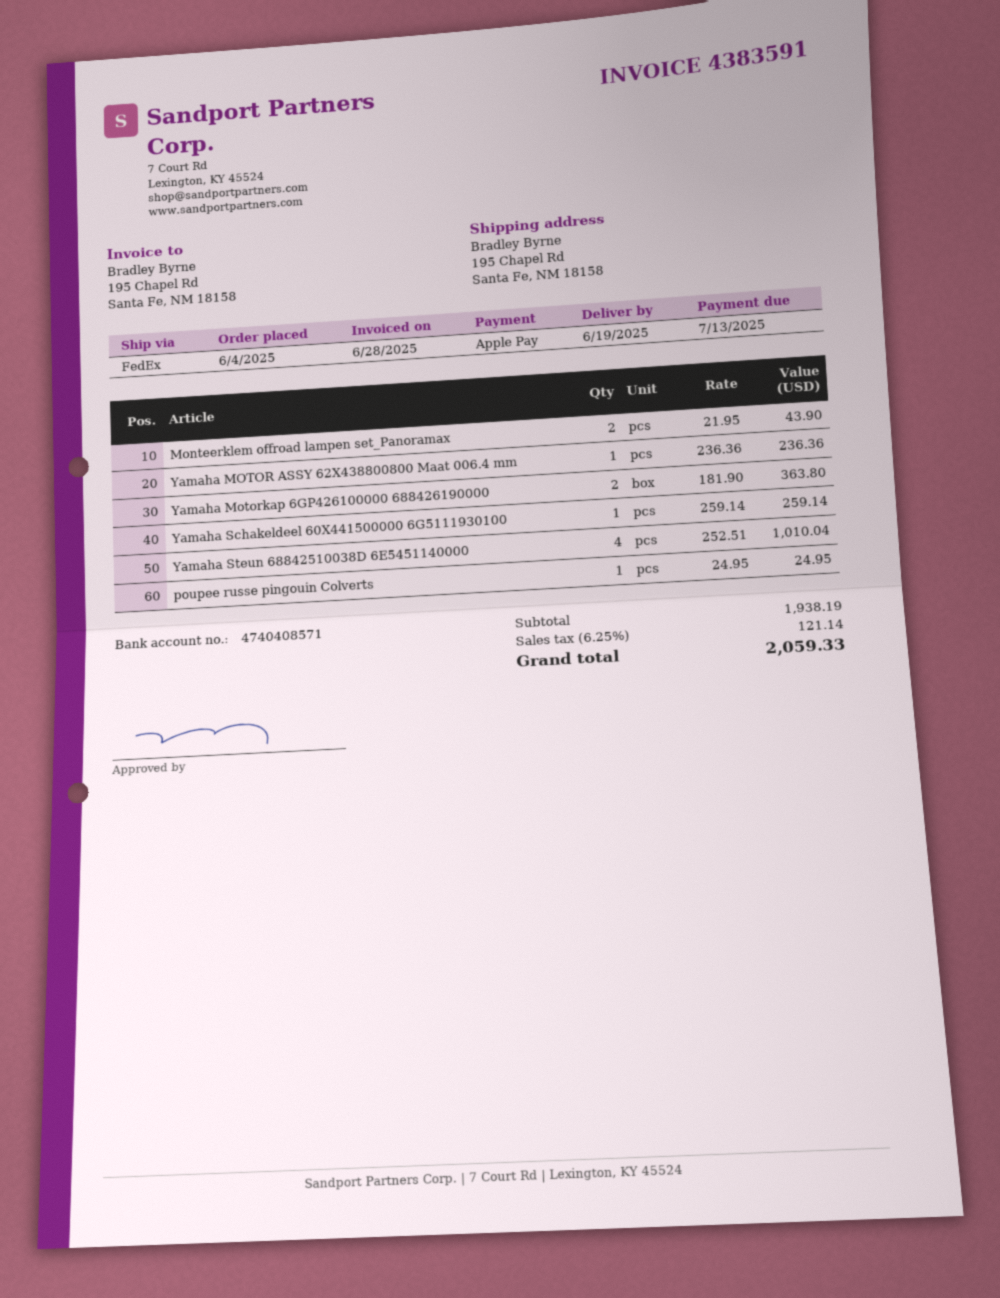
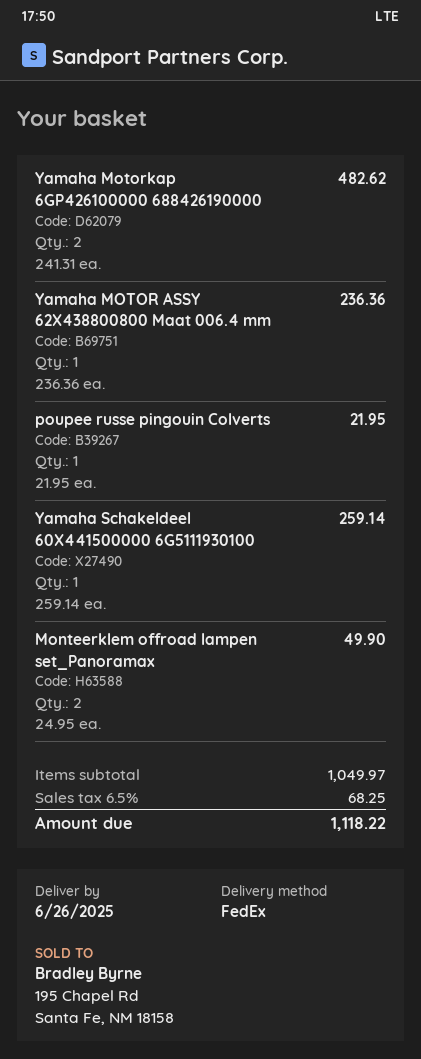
delivery date: 2025-06-19 -> 2025-06-26
Monteerklem offroad lampen set_Panoramax: 2 x 21.95 = 43.90 -> 2 x 24.95 = 49.90
Yamaha Motorkap 6GP426100000 688426190000: 2 x 181.90 = 363.80 -> 2 x 241.31 = 482.62
Yamaha Steun 68842510038D 6E5451140000: 4 x 252.51 = 1010.04 -> none
poupee russe pingouin Colverts: 1 x 24.95 = 24.95 -> 1 x 21.95 = 21.95
subtotal: 1938.19 -> 1049.97
tax: 6.25% = 121.14 -> 6.5% = 68.25
total: 2059.33 -> 1118.22

